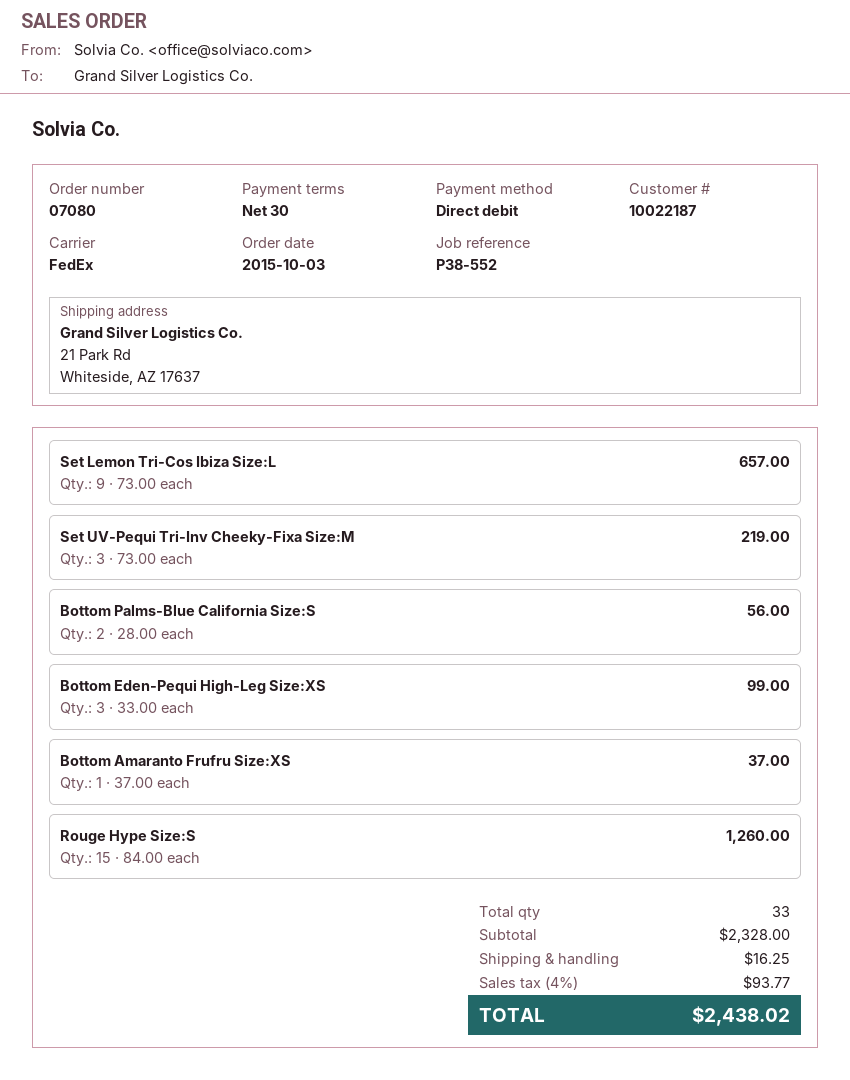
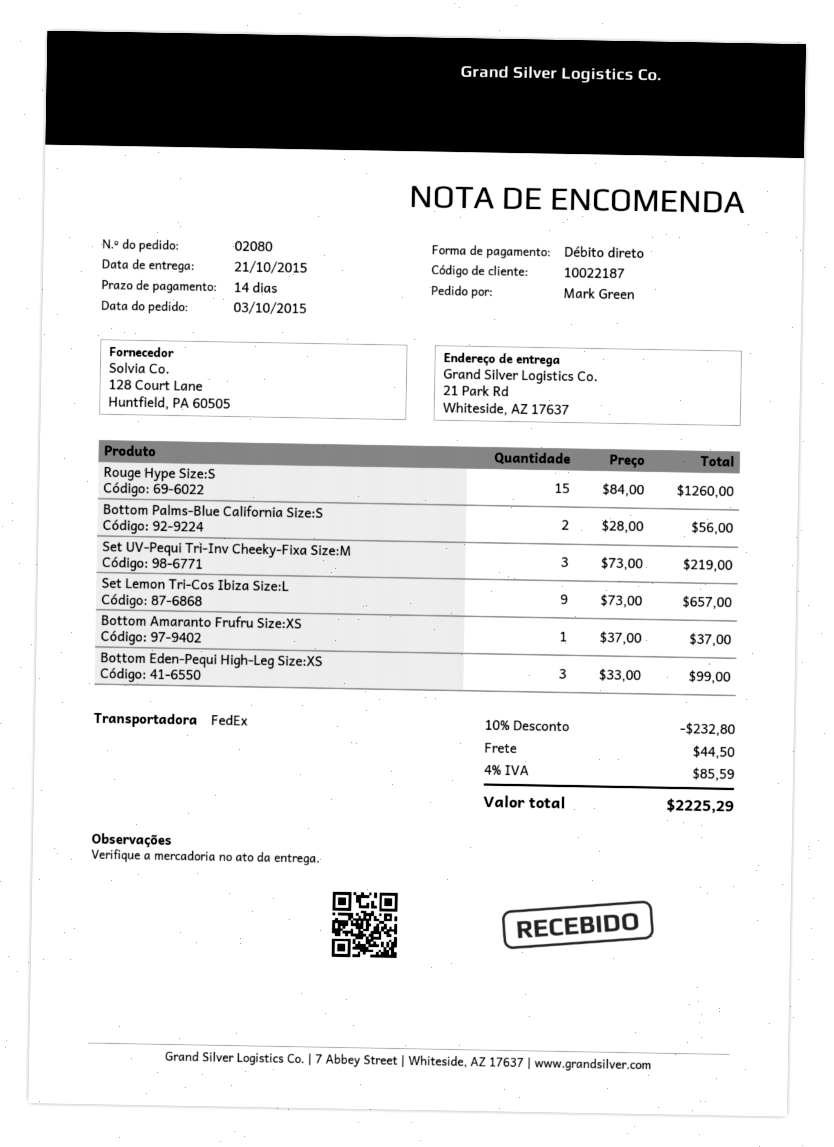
order number: 07080 -> 02080
payment terms: 30 days -> 14 days
discount: none -> 10% = 232.80
shipping: 16.25 -> 44.50
tax: 4% = 93.77 -> 4% = 85.59
total: 2438.02 -> 2225.29

